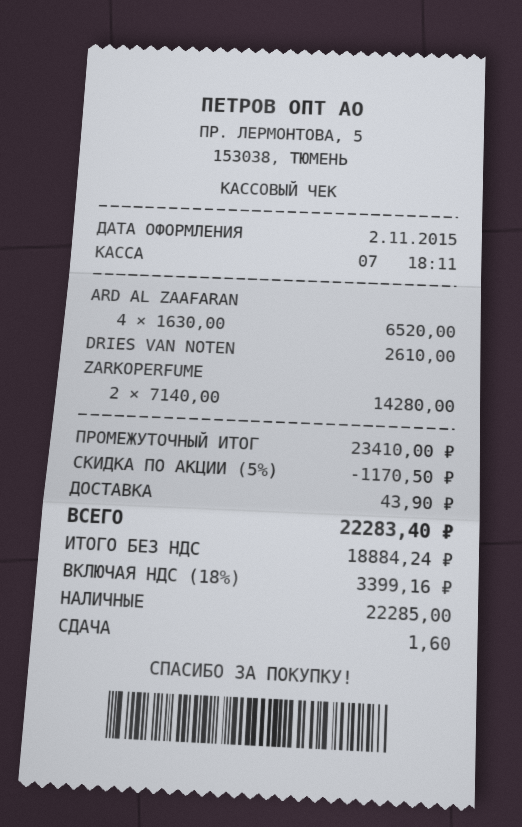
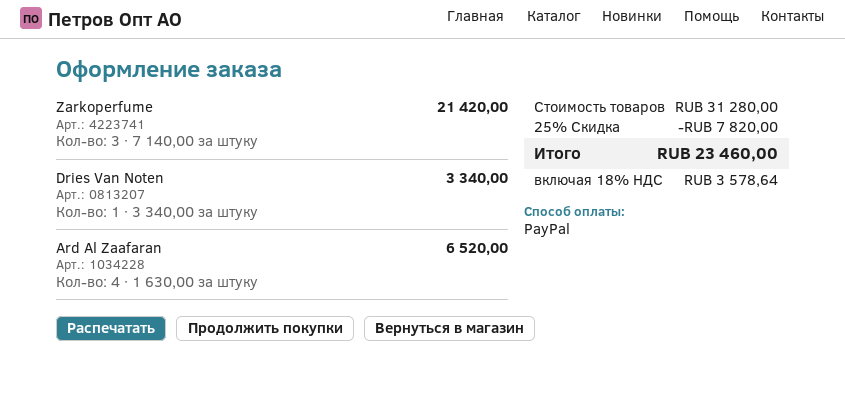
payment method: cash -> PayPal
DRIES VAN NOTEN: 1 x 2610.00 = 2610.00 -> 1 x 3340.00 = 3340.00
ZARKOPERFUME: 2 x 7140.00 = 14280.00 -> 3 x 7140.00 = 21420.00
subtotal: 23410.00 -> 31280.00
discount: 5% = 1170.50 -> 25% = 7820.00
shipping: 43.90 -> none
tax: 18% = 3399.16 -> 18% = 3578.64
total: 22283.40 -> 23460.00

